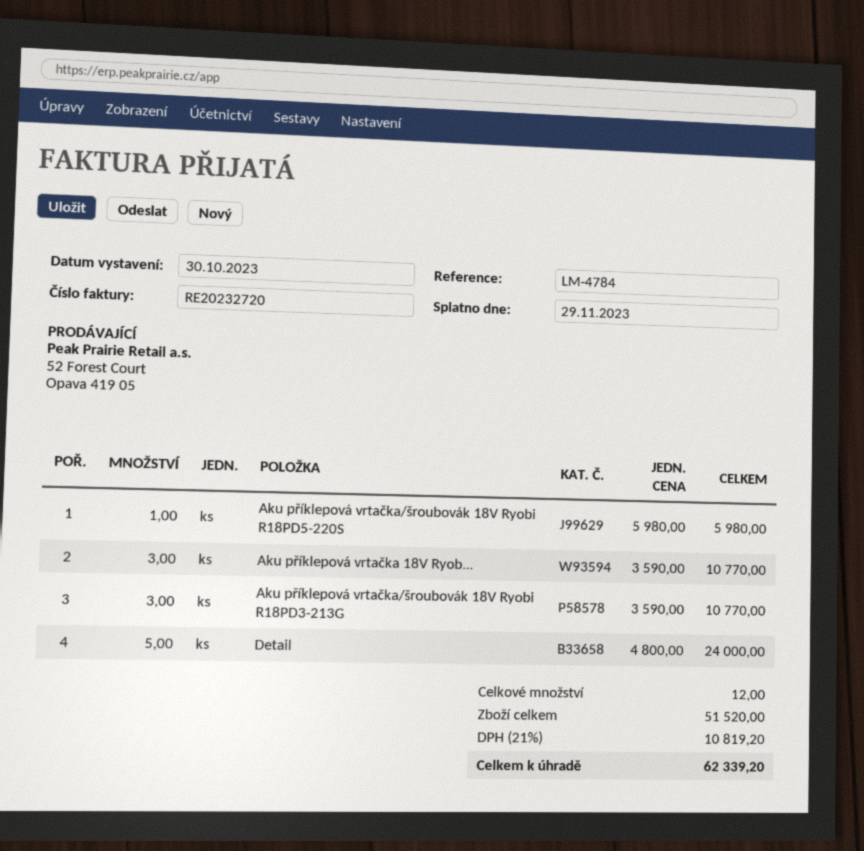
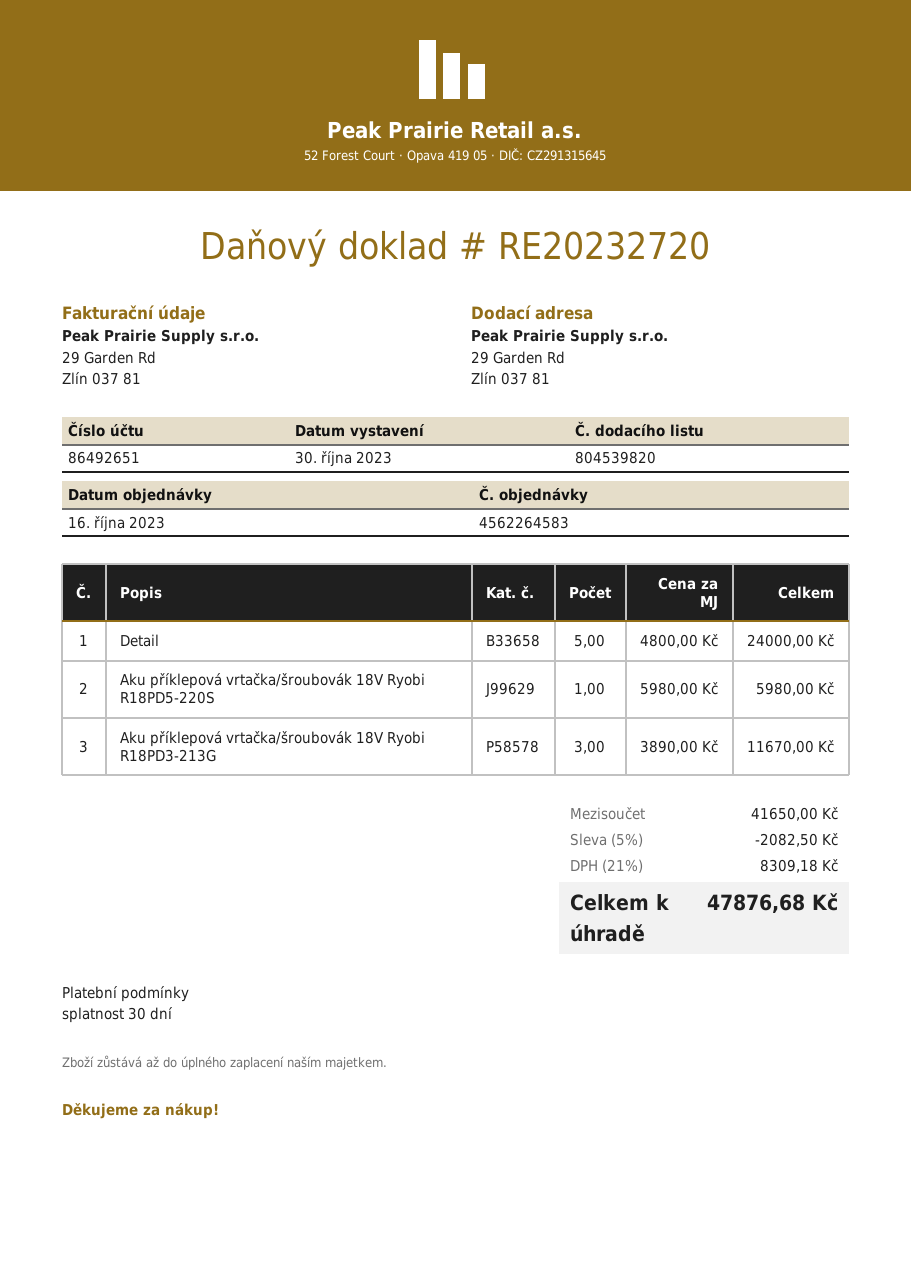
Aku příklepová vrtačka 18V Ryob...: 3 x 3590.00 = 10770.00 -> none
Aku příklepová vrtačka/šroubovák 18V Ryobi R18PD3-213G: 3 x 3590.00 = 10770.00 -> 3 x 3890.00 = 11670.00
subtotal: 51520.00 -> 41650.00
discount: none -> 5% = 2082.50
tax: 21% = 10819.20 -> 21% = 8309.18
total: 62339.20 -> 47876.68

